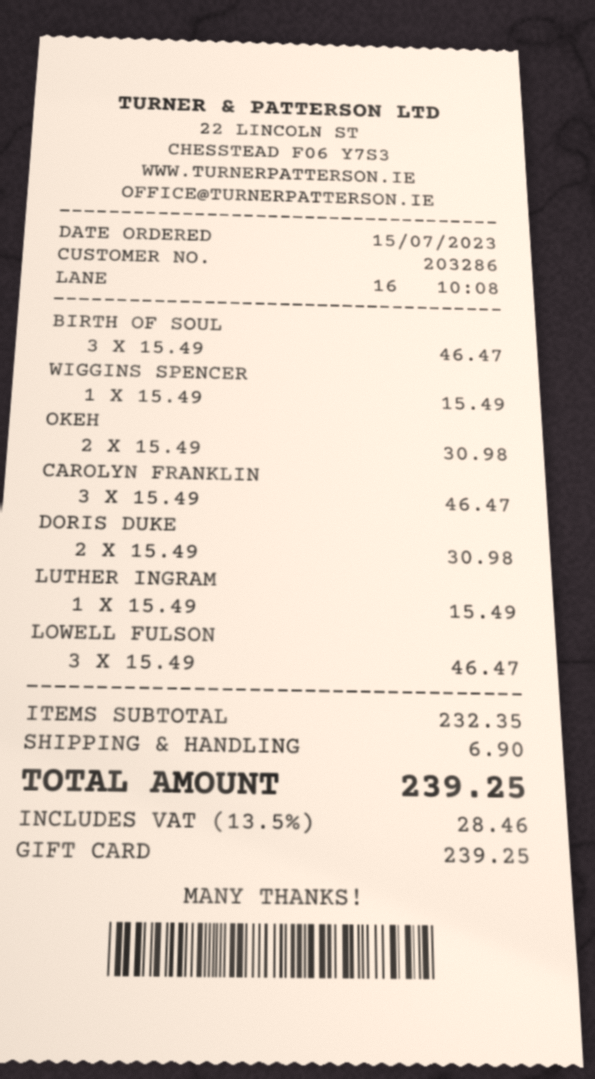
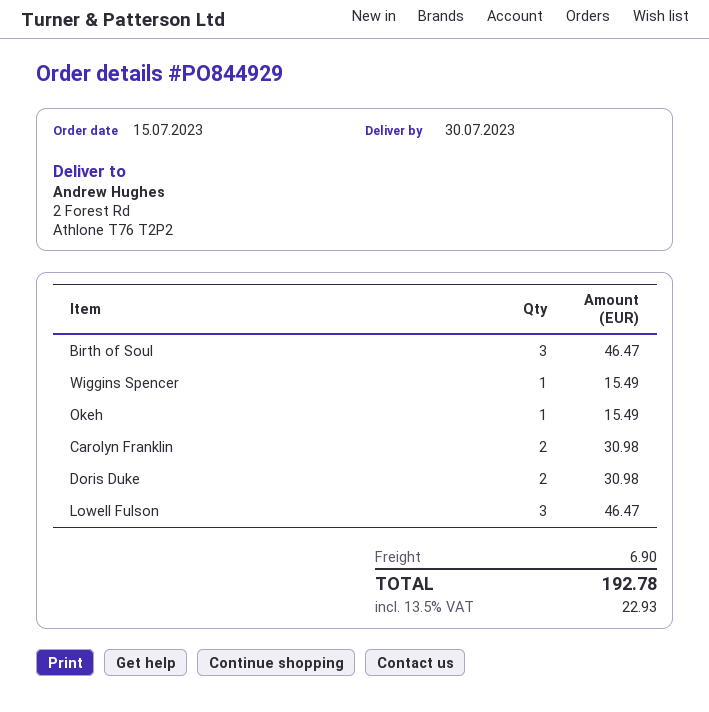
OKEH: 2 for 30.98 -> 1 for 15.49
CAROLYN FRANKLIN: 3 for 46.47 -> 2 for 30.98
LUTHER INGRAM: 1 for 15.49 -> none
tax: 13.5% = 28.46 -> 13.5% = 22.93
total: 239.25 -> 192.78

